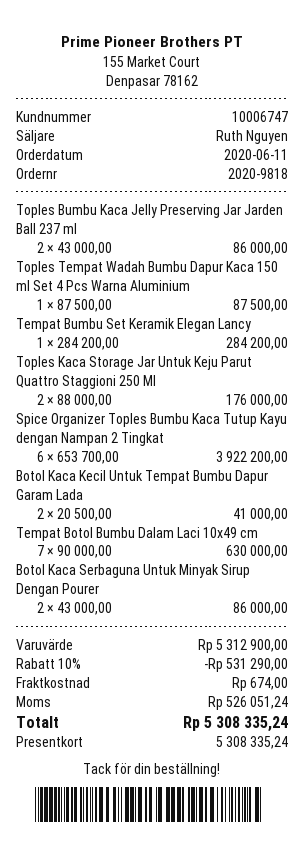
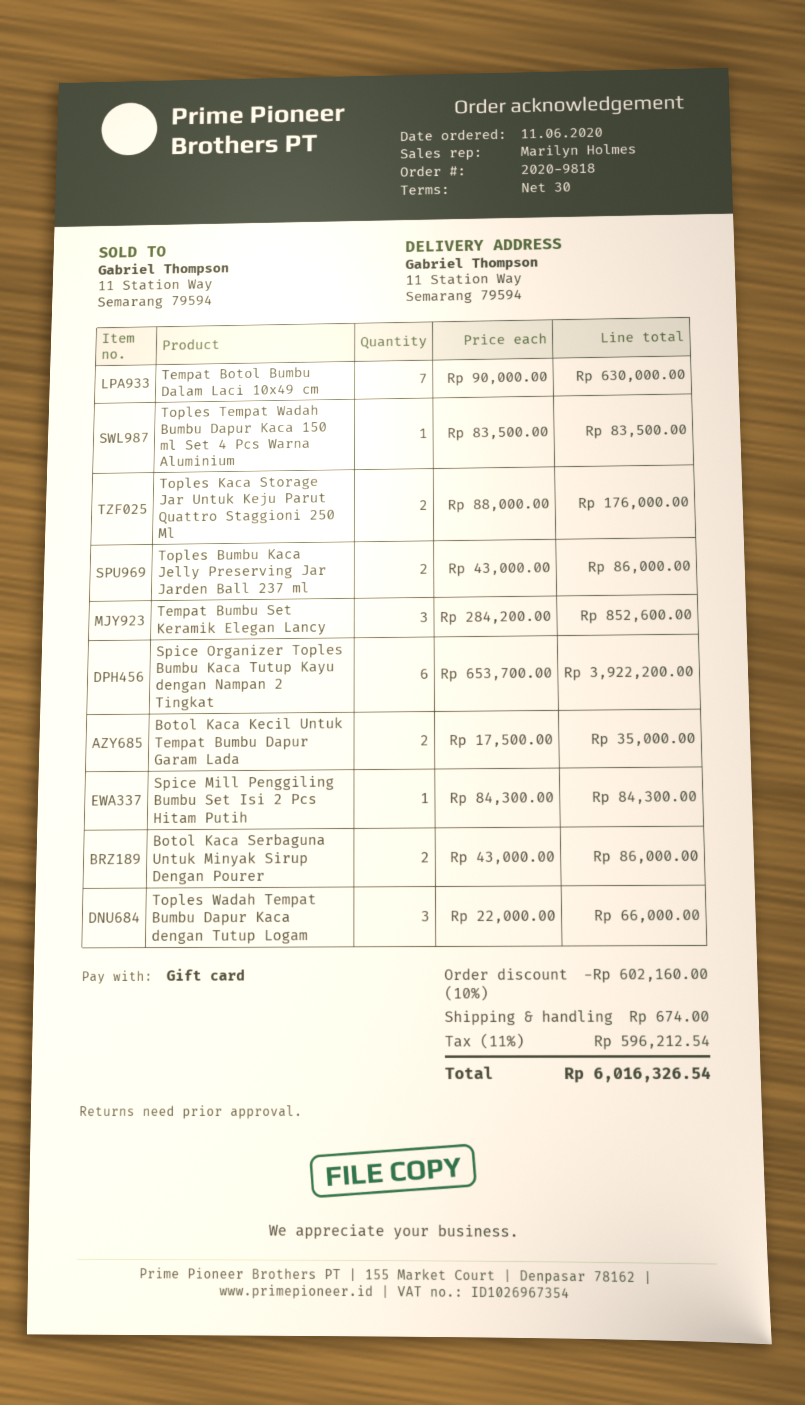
sales rep: Ruth Nguyen -> Marilyn Holmes
Toples Tempat Wadah Bumbu Dapur Kaca 150 ml Set 4 Pcs Warna Aluminium: 1 x 87500.00 = 87500.00 -> 1 x 83500.00 = 83500.00
Tempat Bumbu Set Keramik Elegan Lancy: 1 x 284200.00 = 284200.00 -> 3 x 284200.00 = 852600.00
Botol Kaca Kecil Untuk Tempat Bumbu Dapur Garam Lada: 2 x 20500.00 = 41000.00 -> 2 x 17500.00 = 35000.00
Spice Mill Penggiling Bumbu Set Isi 2 Pcs Hitam Putih: none -> 1 x 84300.00 = 84300.00
Toples Wadah Tempat Bumbu Dapur Kaca dengan Tutup Logam: none -> 3 x 22000.00 = 66000.00
discount: 10% = 531290.00 -> 10% = 602160.00
tax: 526051.24 -> 596212.54
total: 5308335.24 -> 6016326.54

